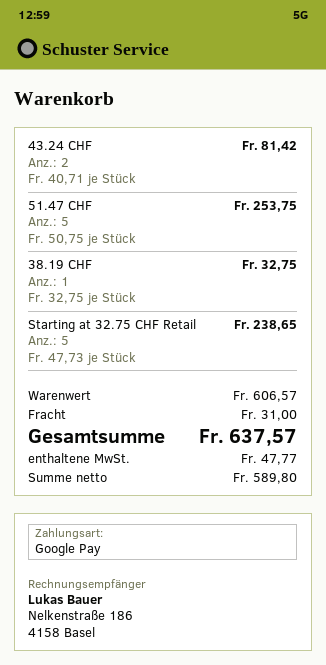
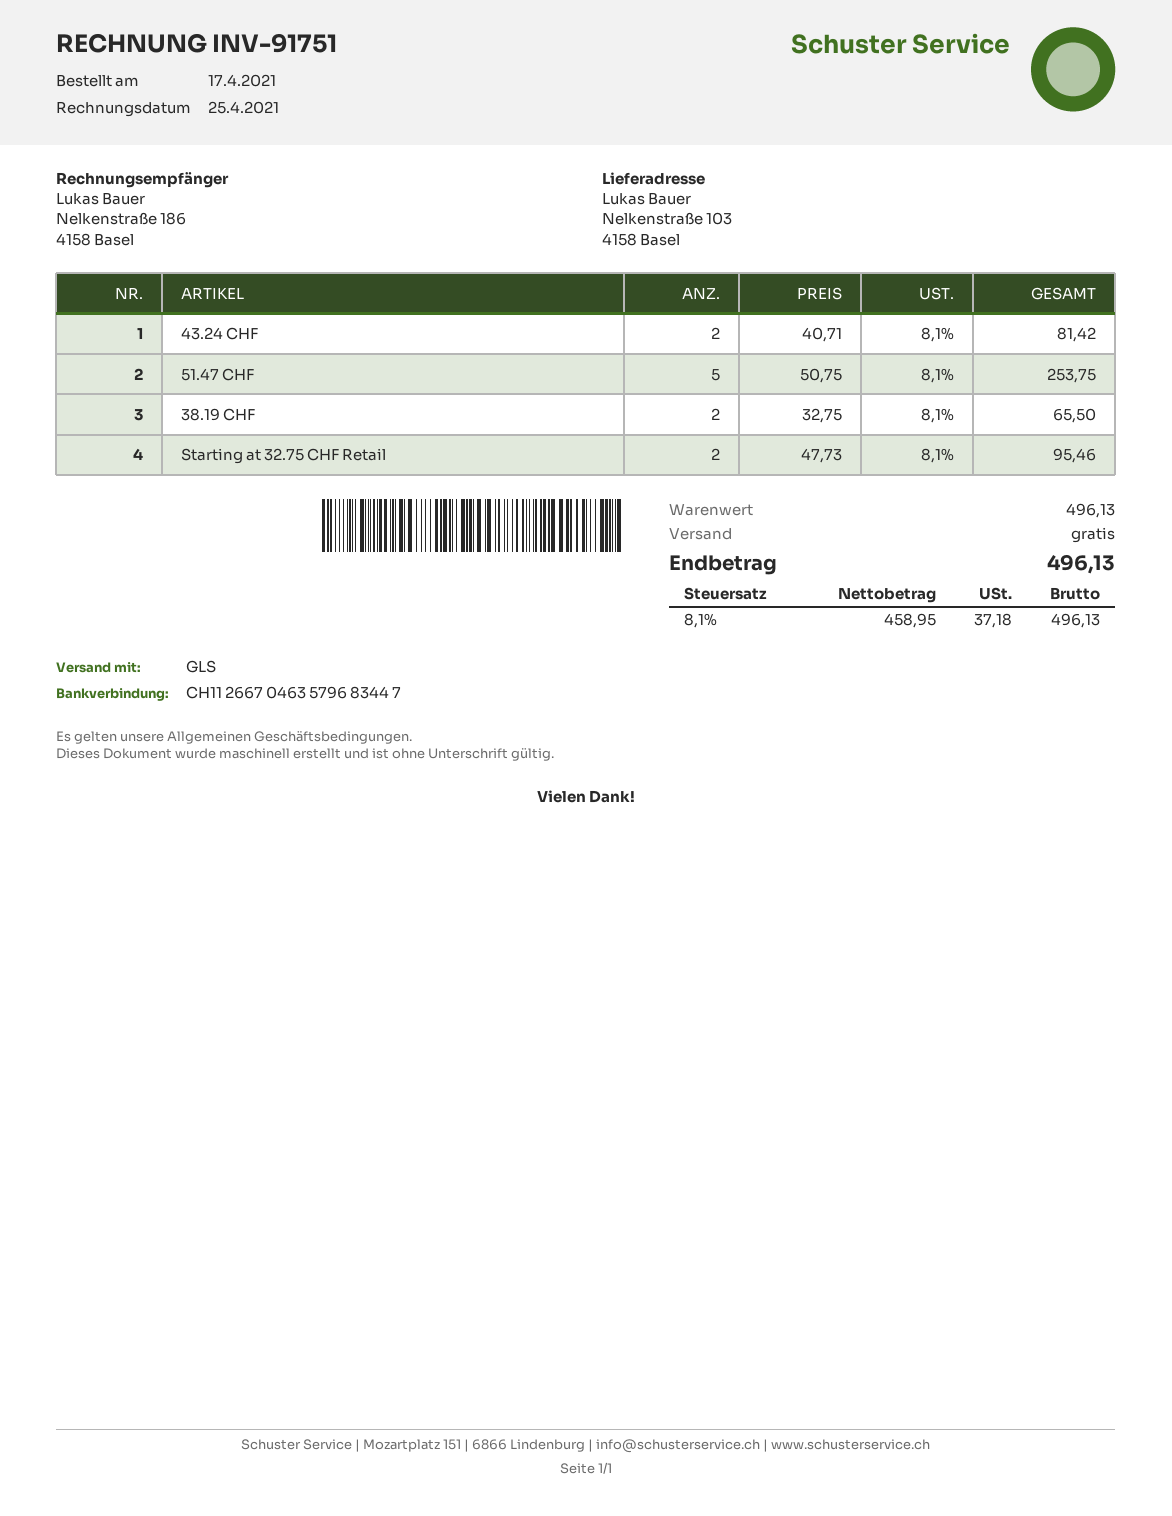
38.19 CHF: 1 x 32.75 = 32.75 -> 2 x 32.75 = 65.50
Starting at 32.75 CHF Retail: 5 x 47.73 = 238.65 -> 2 x 47.73 = 95.46
subtotal: 606.57 -> 496.13
shipping: 31.00 -> 0.00
net: 589.80 -> 458.95
tax: 47.77 -> 37.18
total: 637.57 -> 496.13

